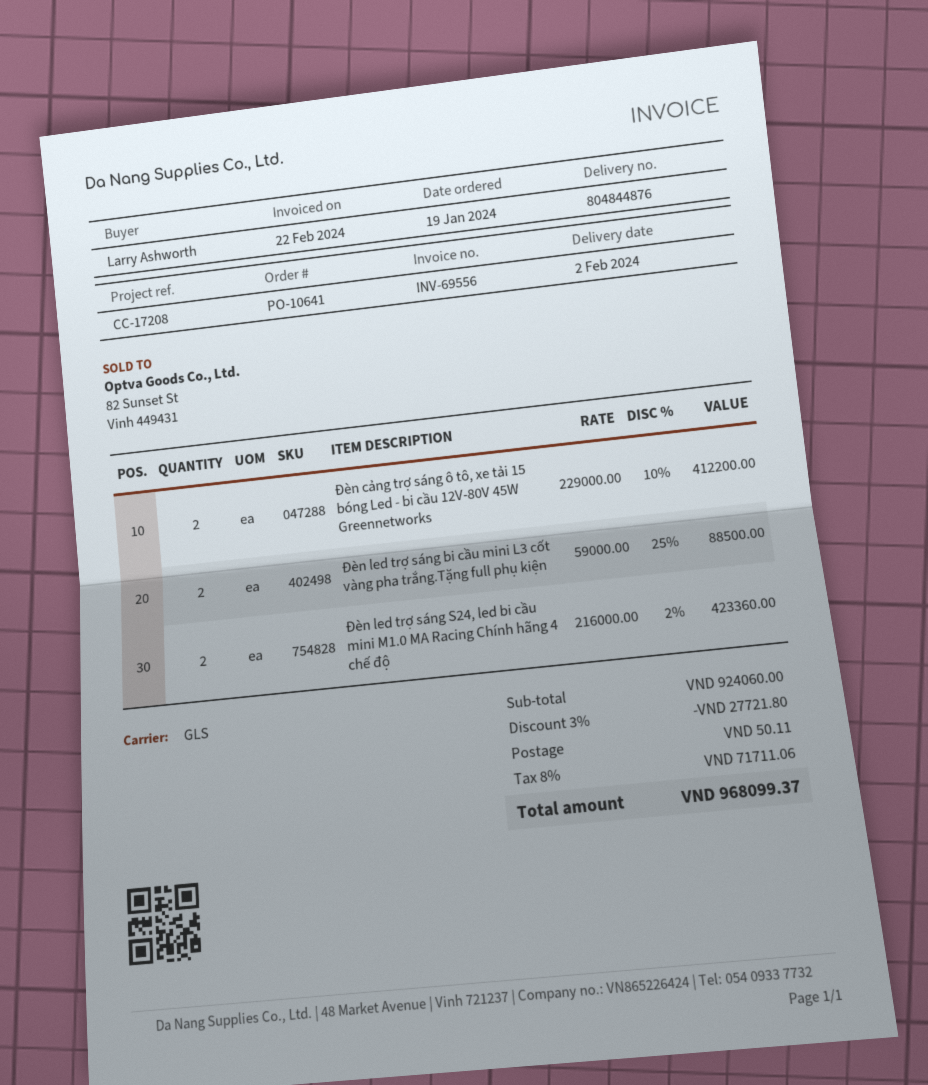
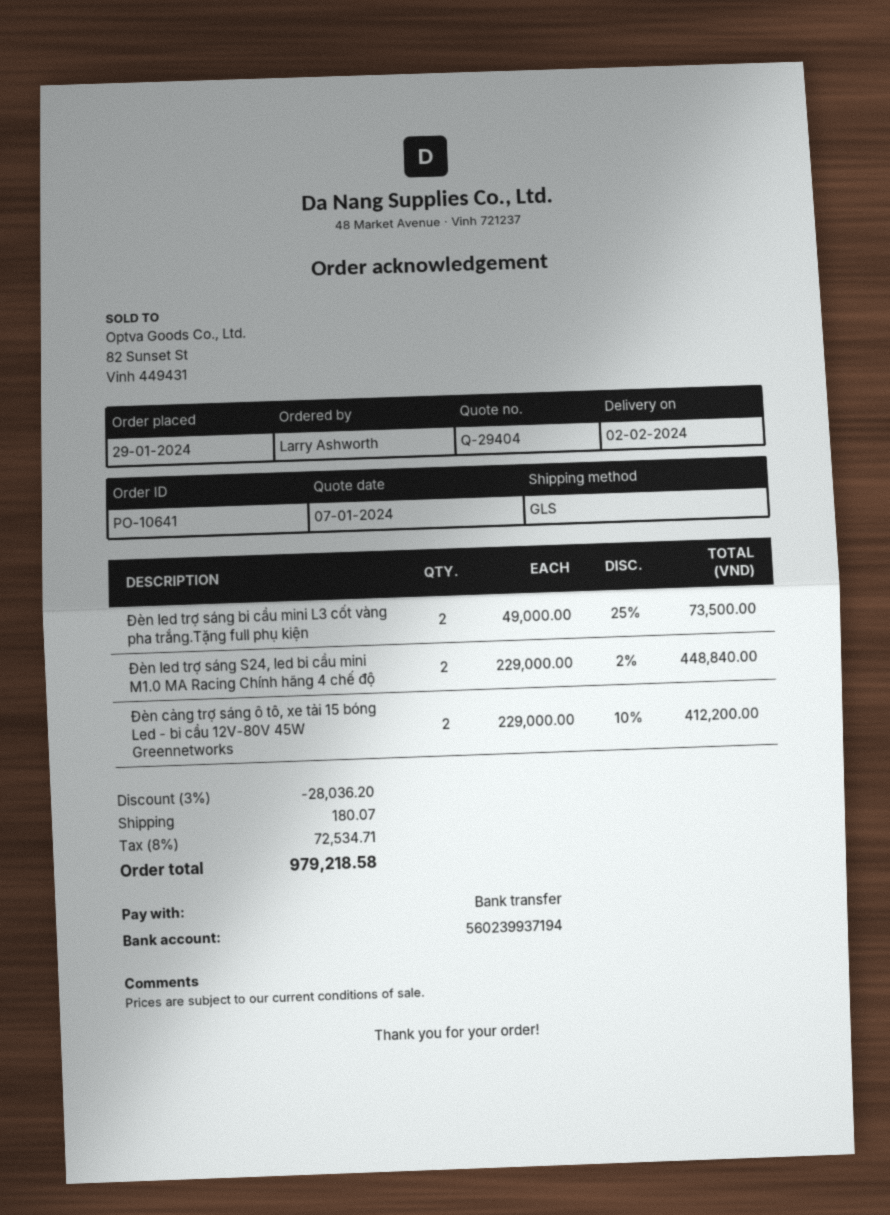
order date: 2024-01-19 -> 2024-01-29
Đèn led trợ sáng bi cầu mini L3 cốt vàng pha trắng.Tặng full phụ kiện: 2 x 59000.00 - 25% = 88500.00 -> 2 x 49000.00 - 25% = 73500.00
Đèn led trợ sáng S24, led bi cầu mini M1.0 MA Racing Chính hãng 4 chế độ: 2 x 216000.00 - 2% = 423360.00 -> 2 x 229000.00 - 2% = 448840.00
discount: 3% = 27721.80 -> 3% = 28036.20
shipping: 50.11 -> 180.07
tax: 8% = 71711.06 -> 8% = 72534.71
total: 968099.37 -> 979218.58

